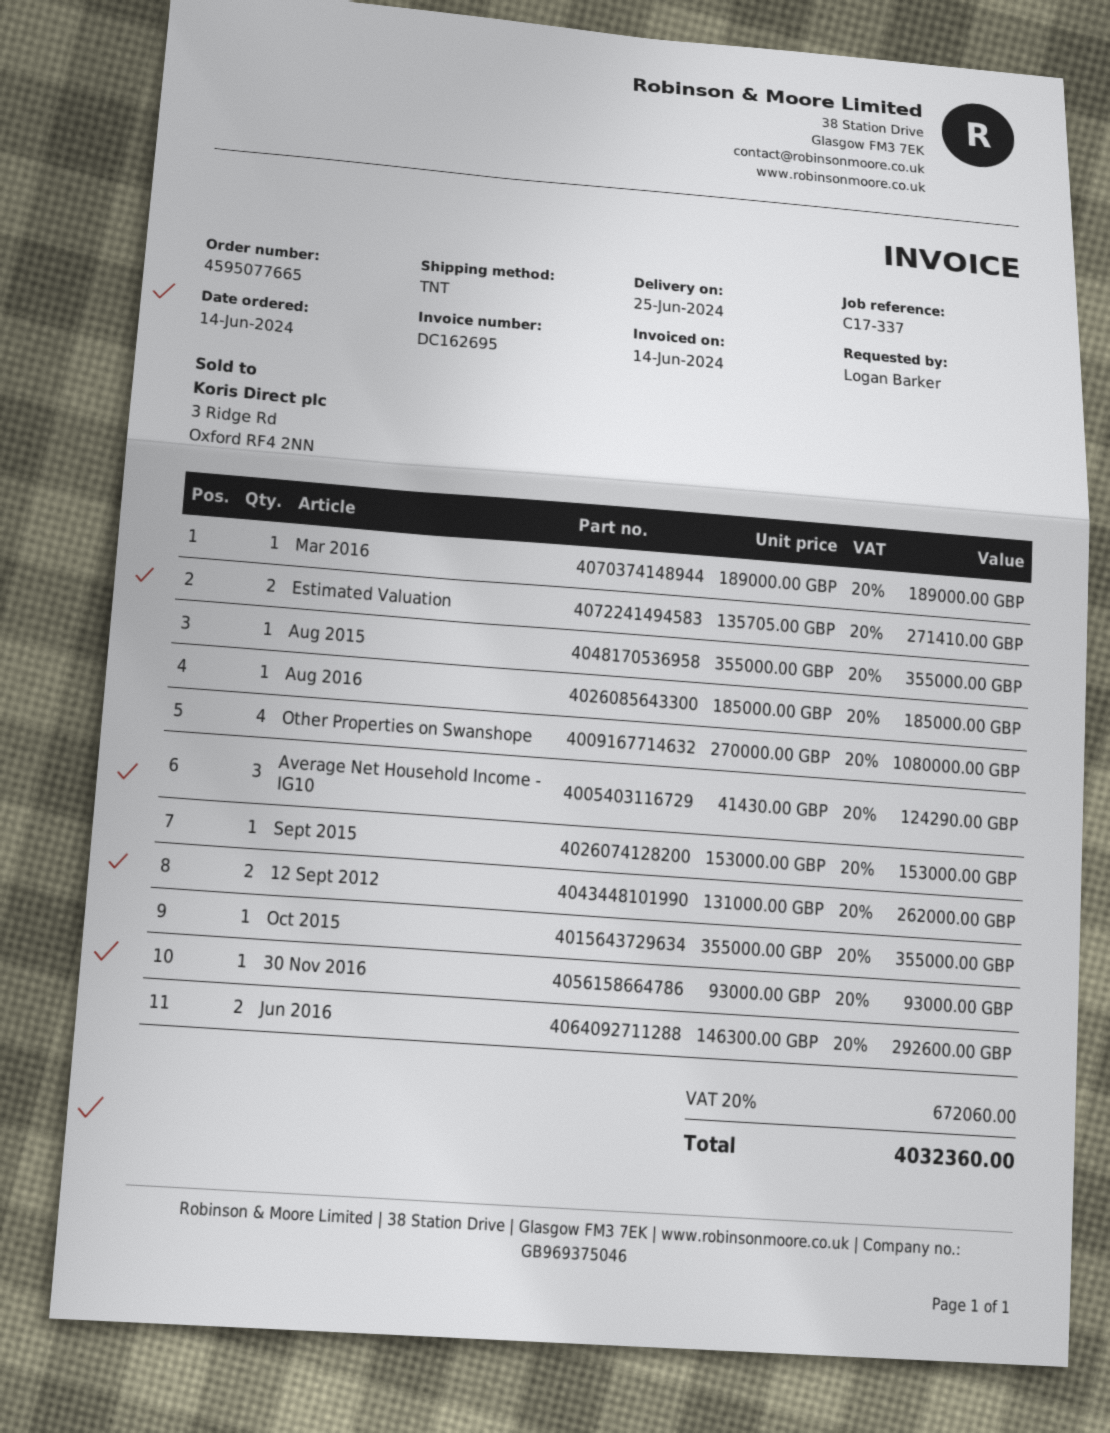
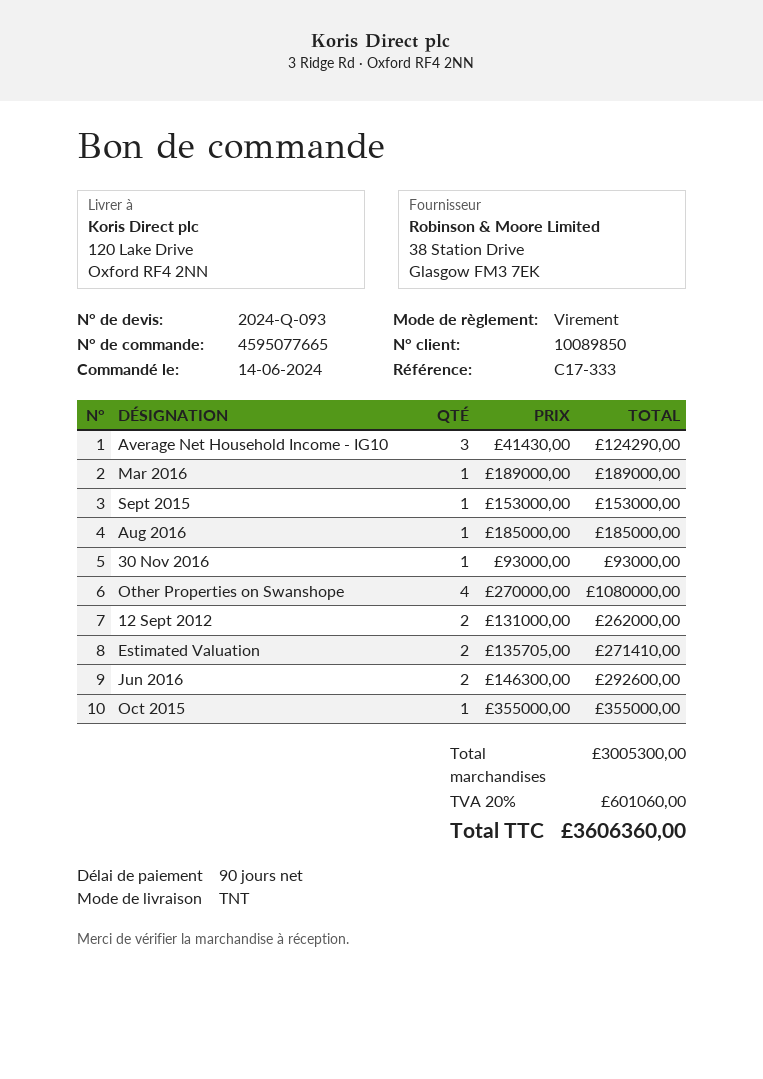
reference: C17-337 -> C17-333
Aug 2015: 1 x 355000.00 = 355000.00 -> none
tax: 20% = 672060.00 -> 20% = 601060.00
total: 4032360.00 -> 3606360.00

